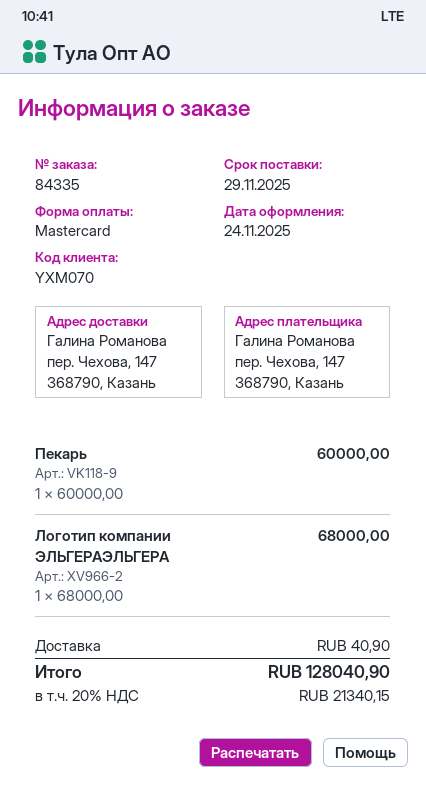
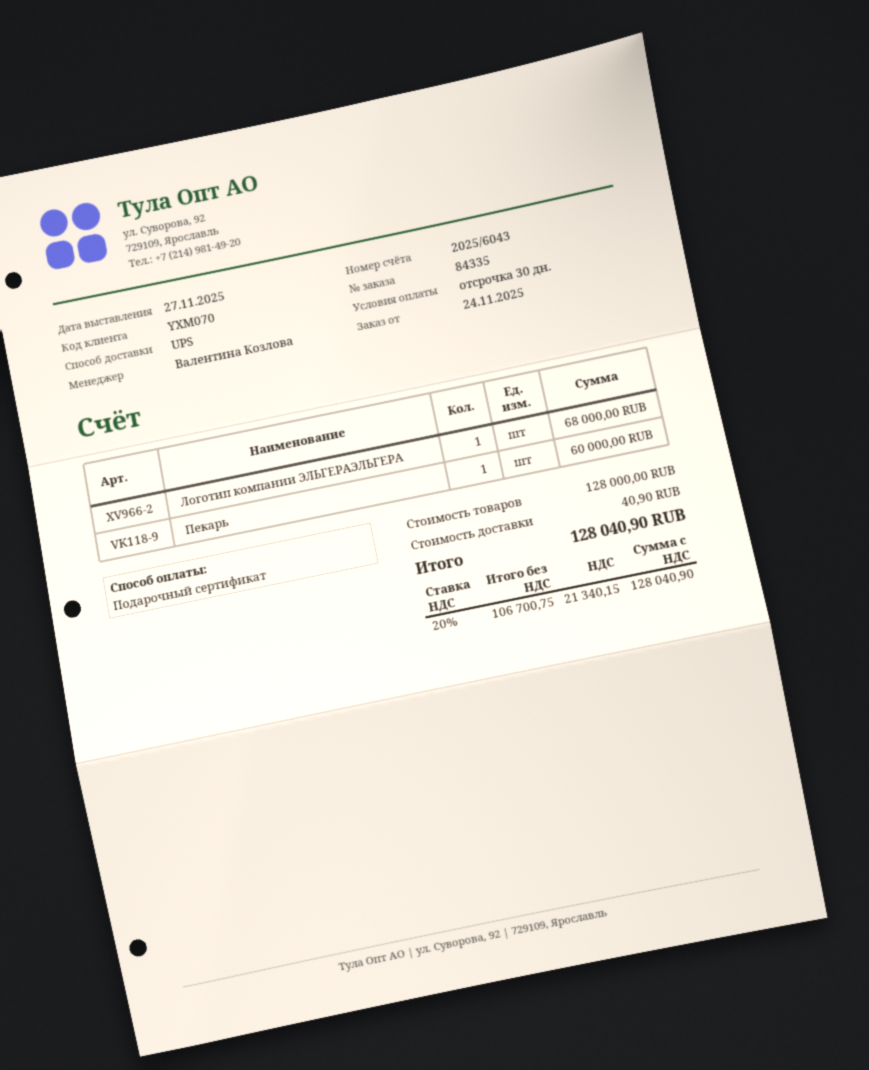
payment method: Mastercard -> gift card

